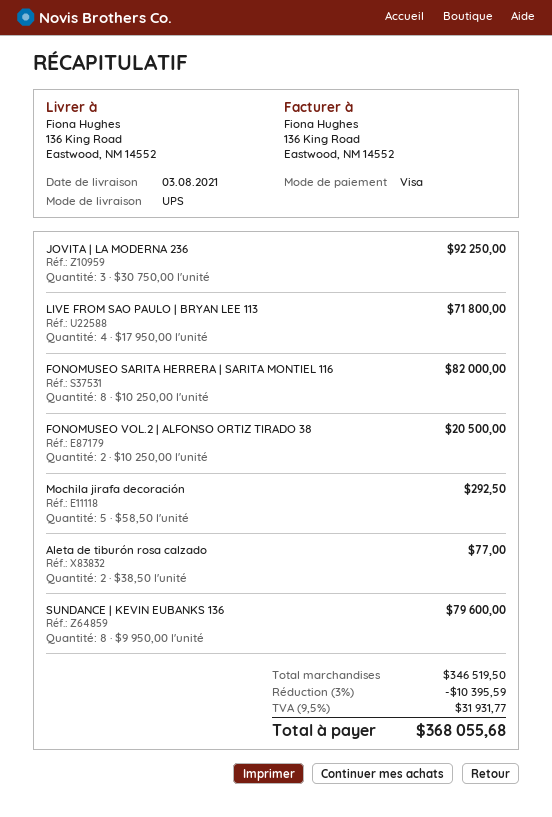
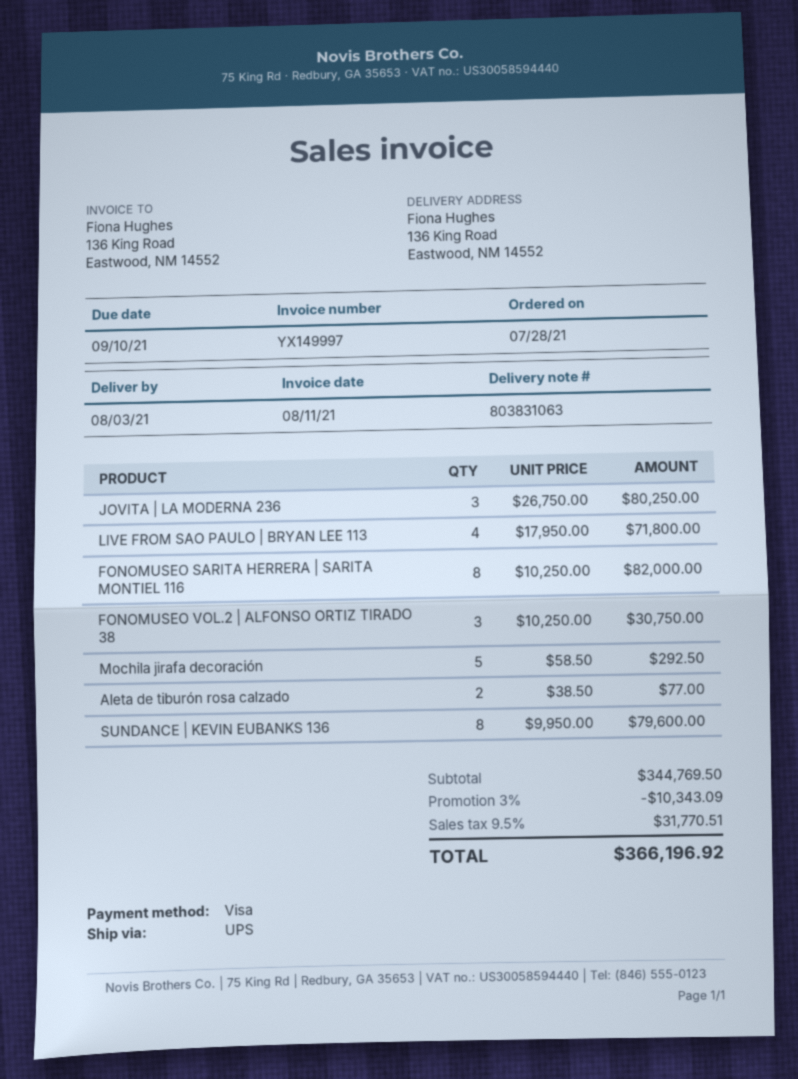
JOVITA | LA MODERNA 236: 3 x 30750.00 = 92250.00 -> 3 x 26750.00 = 80250.00
FONOMUSEO VOL.2 | ALFONSO ORTIZ TIRADO 38: 2 x 10250.00 = 20500.00 -> 3 x 10250.00 = 30750.00
subtotal: 346519.50 -> 344769.50
discount: 3% = 10395.59 -> 3% = 10343.09
tax: 9.5% = 31931.77 -> 9.5% = 31770.51
total: 368055.68 -> 366196.92

